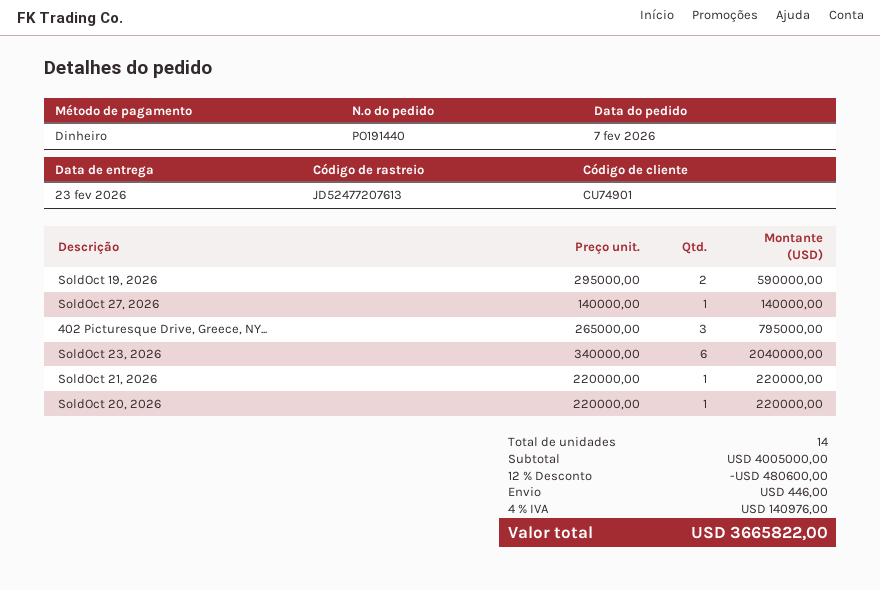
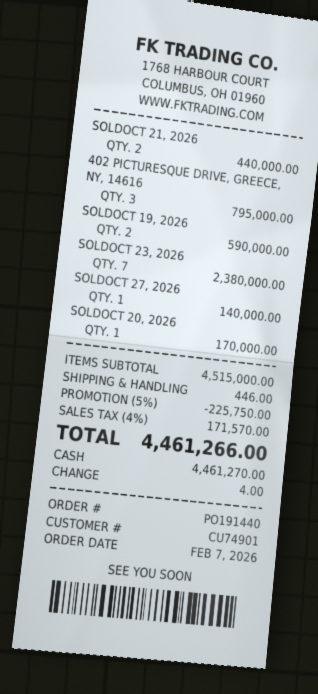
SoldOct 23, 2026: 6 for 2040000.00 -> 7 for 2380000.00
SoldOct 21, 2026: 1 for 220000.00 -> 2 for 440000.00
SoldOct 20, 2026: 1 for 220000.00 -> 1 for 170000.00
subtotal: 4005000.00 -> 4515000.00
discount: 12% = 480600.00 -> 5% = 225750.00
tax: 4% = 140976.00 -> 4% = 171570.00
total: 3665822.00 -> 4461266.00

